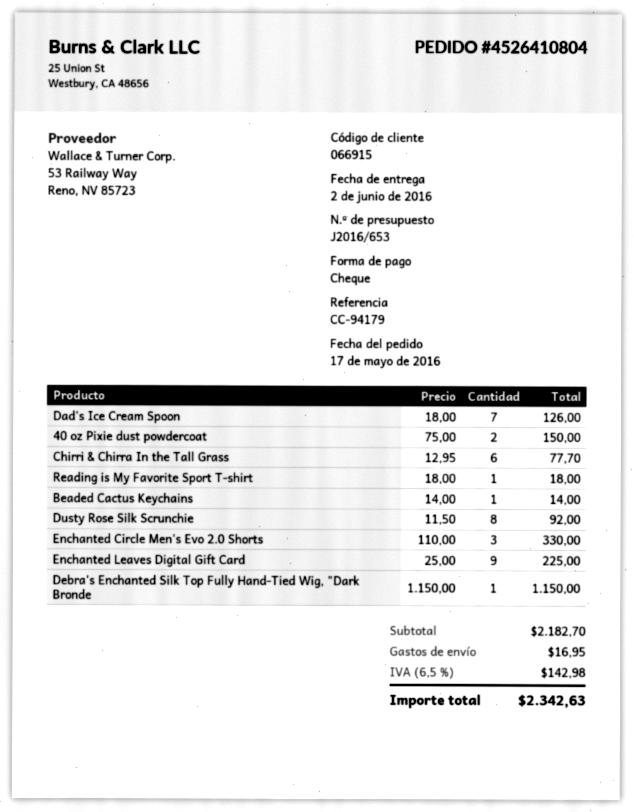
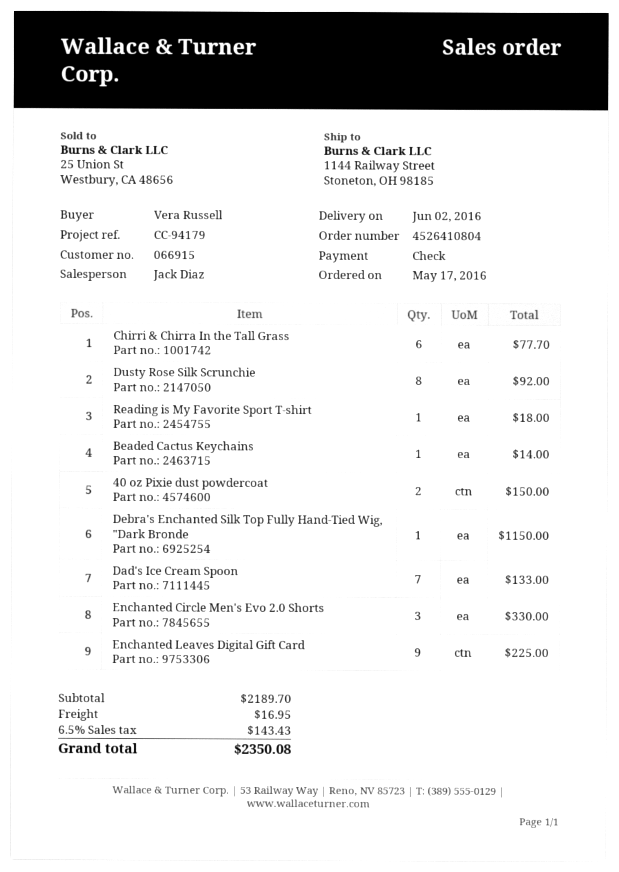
Dad's Ice Cream Spoon: 7 for 126.00 -> 7 for 133.00
subtotal: 2182.70 -> 2189.70
tax: 6.5% = 142.98 -> 6.5% = 143.43
total: 2342.63 -> 2350.08

